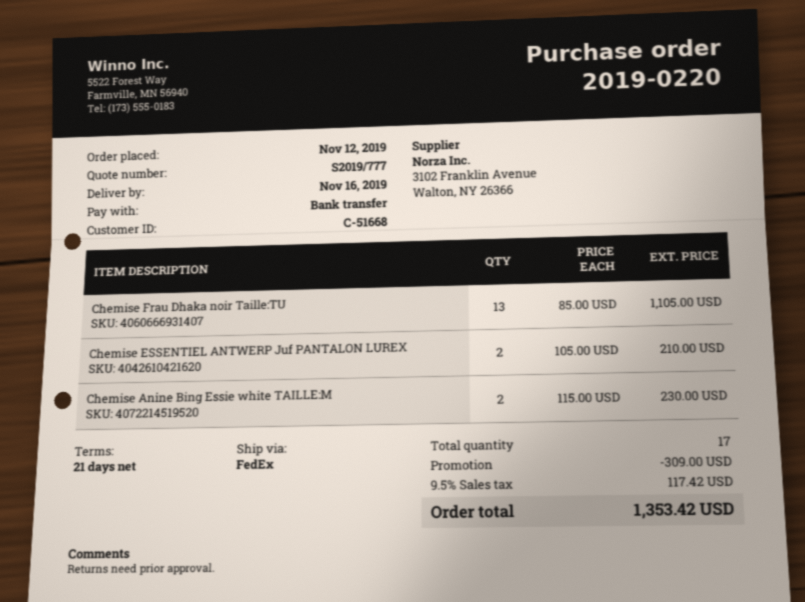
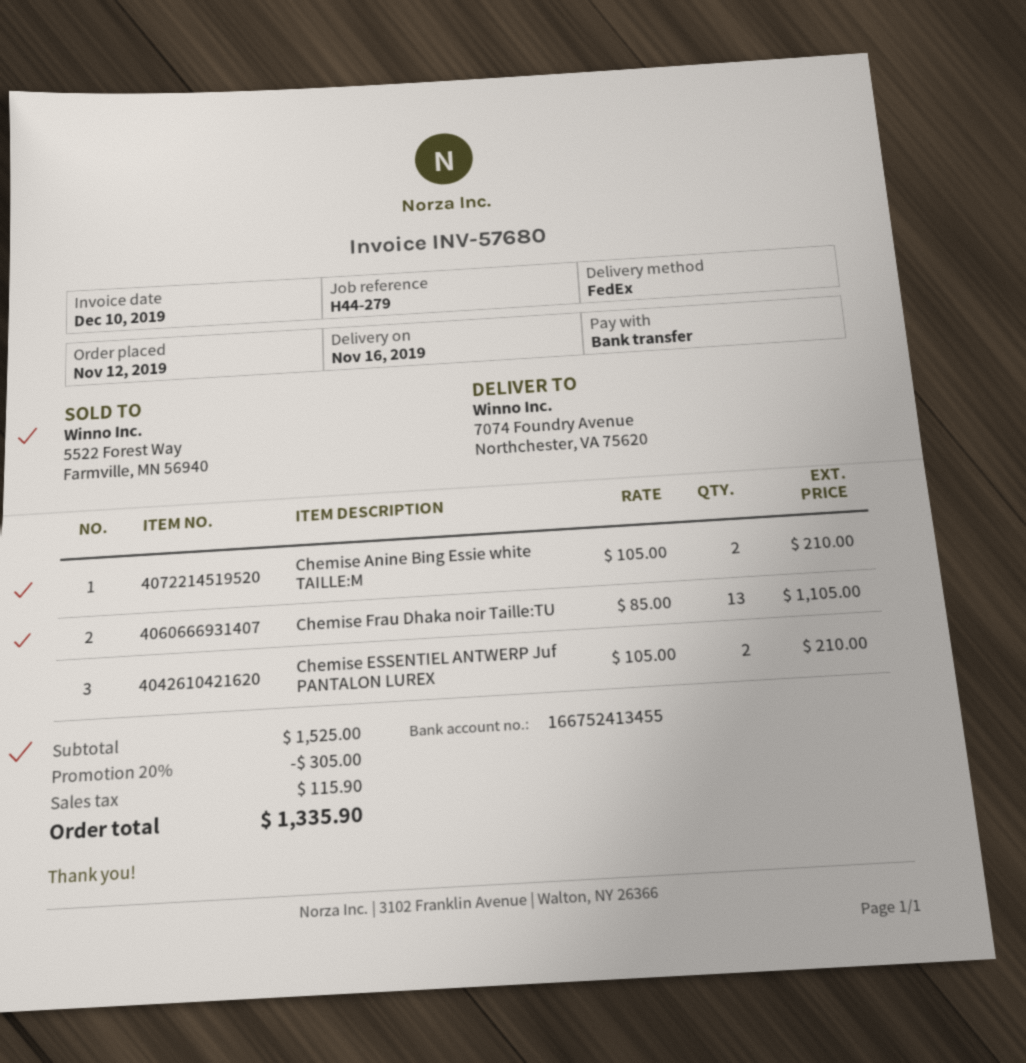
Chemise Anine Bing Essie white TAILLE:M: 2 x 115.00 = 230.00 -> 2 x 105.00 = 210.00
discount: 309.00 -> 305.00
tax: 117.42 -> 115.90
total: 1353.42 -> 1335.90

